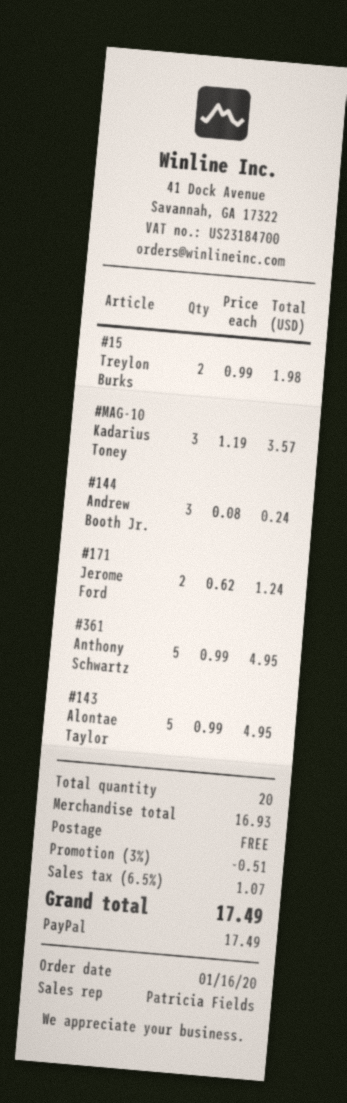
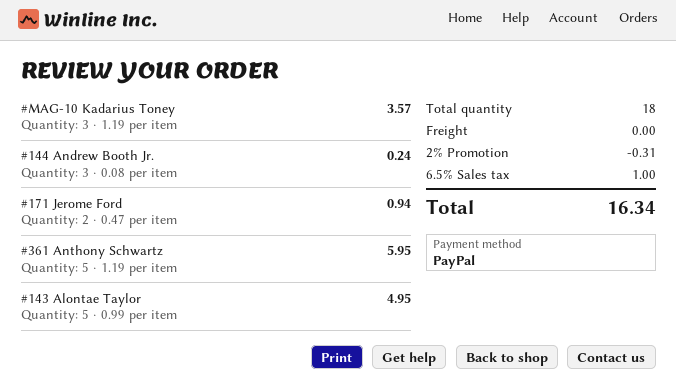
#15 Treylon Burks: 2 x 0.99 = 1.98 -> none
#171 Jerome Ford: 2 x 0.62 = 1.24 -> 2 x 0.47 = 0.94
#361 Anthony Schwartz: 5 x 0.99 = 4.95 -> 5 x 1.19 = 5.95
total quantity: 20 -> 18
discount: 3% = 0.51 -> 2% = 0.31
tax: 6.5% = 1.07 -> 6.5% = 1.00
total: 17.49 -> 16.34

